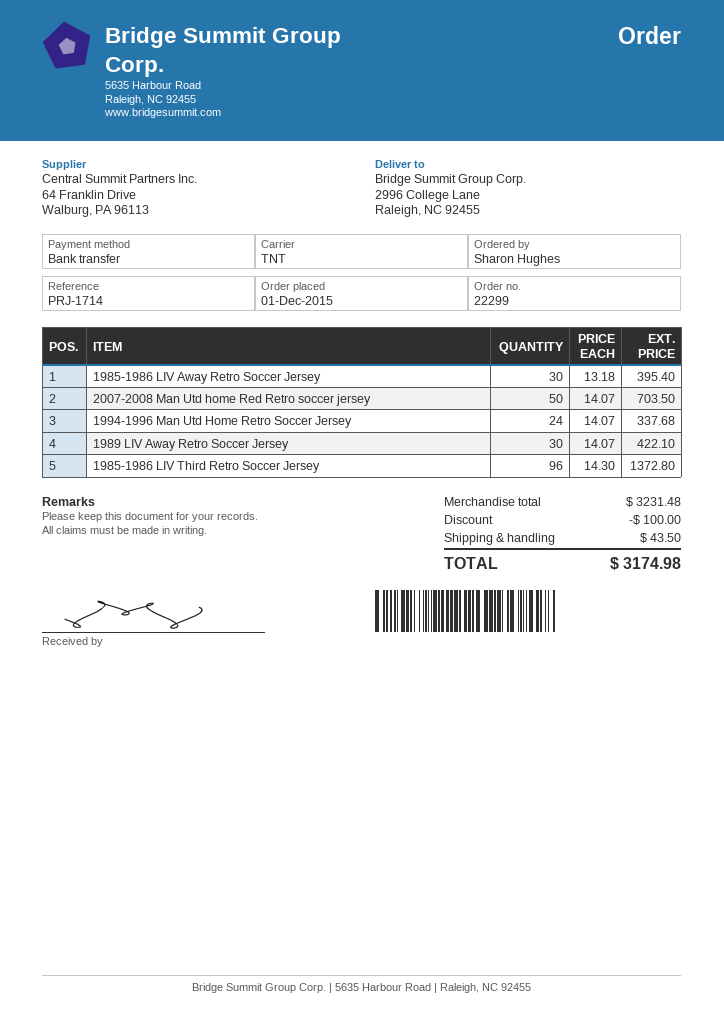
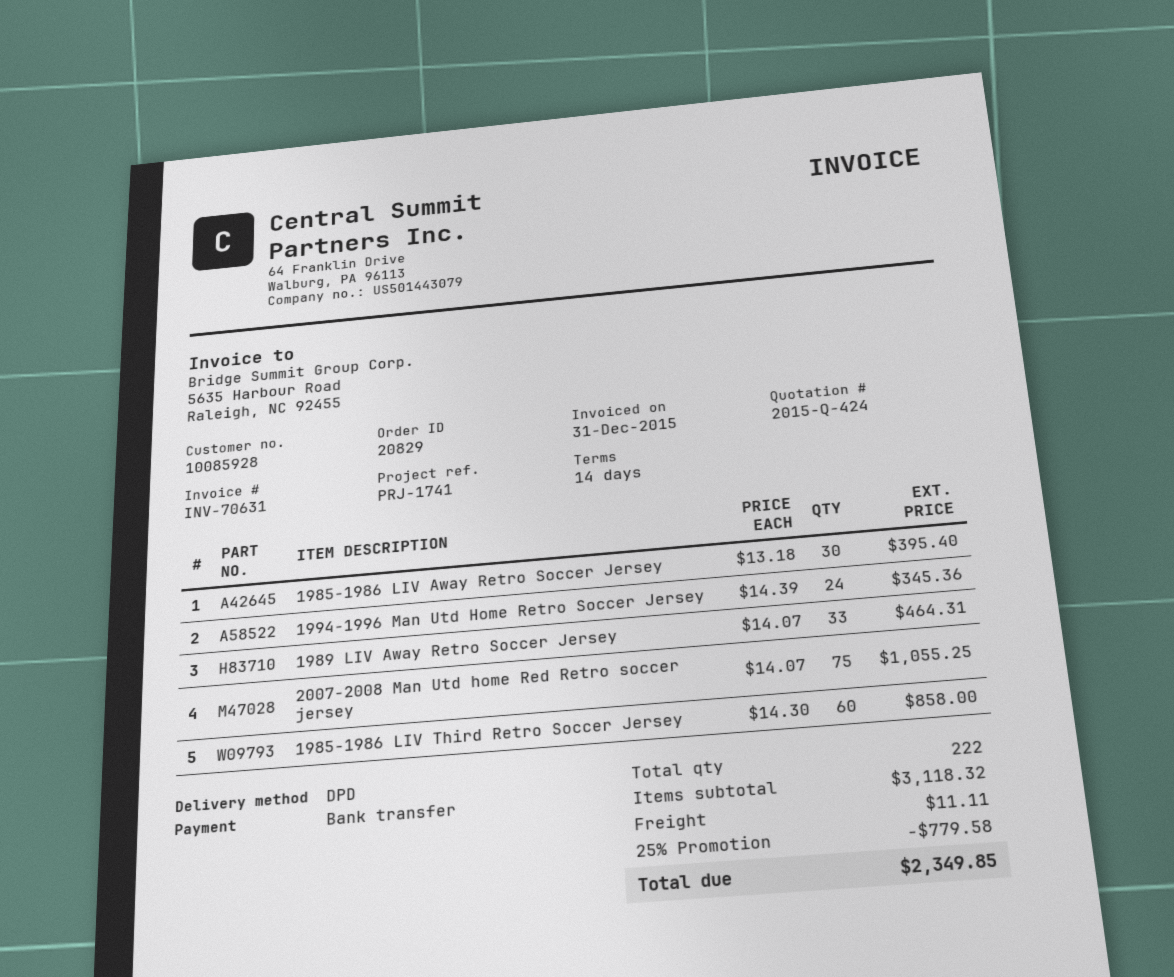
order number: 22299 -> 20829
reference: PRJ-1714 -> PRJ-1741
shipping method: TNT -> DPD
2007-2008 Man Utd home Red Retro soccer jersey: 50 x 14.07 = 703.50 -> 75 x 14.07 = 1055.25
1994-1996 Man Utd Home Retro Soccer Jersey: 24 x 14.07 = 337.68 -> 24 x 14.39 = 345.36
1989 LIV Away Retro Soccer Jersey: 30 x 14.07 = 422.10 -> 33 x 14.07 = 464.31
1985-1986 LIV Third Retro Soccer Jersey: 96 x 14.30 = 1372.80 -> 60 x 14.30 = 858.00
subtotal: 3231.48 -> 3118.32
discount: 100.00 -> 779.58
shipping: 43.50 -> 11.11
total: 3174.98 -> 2349.85

